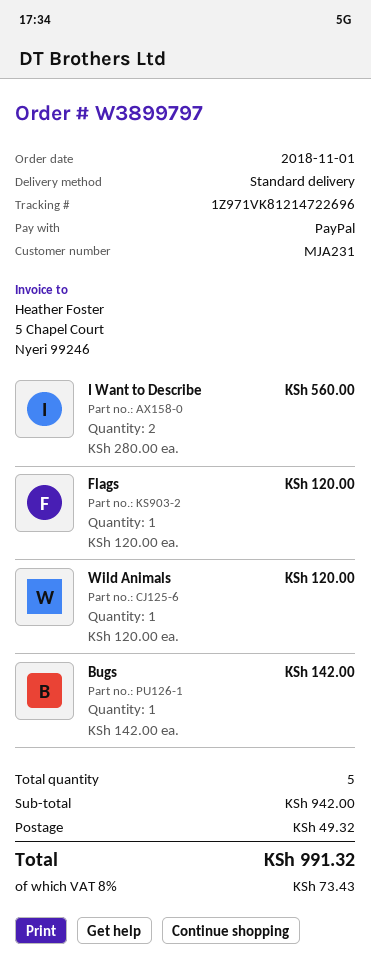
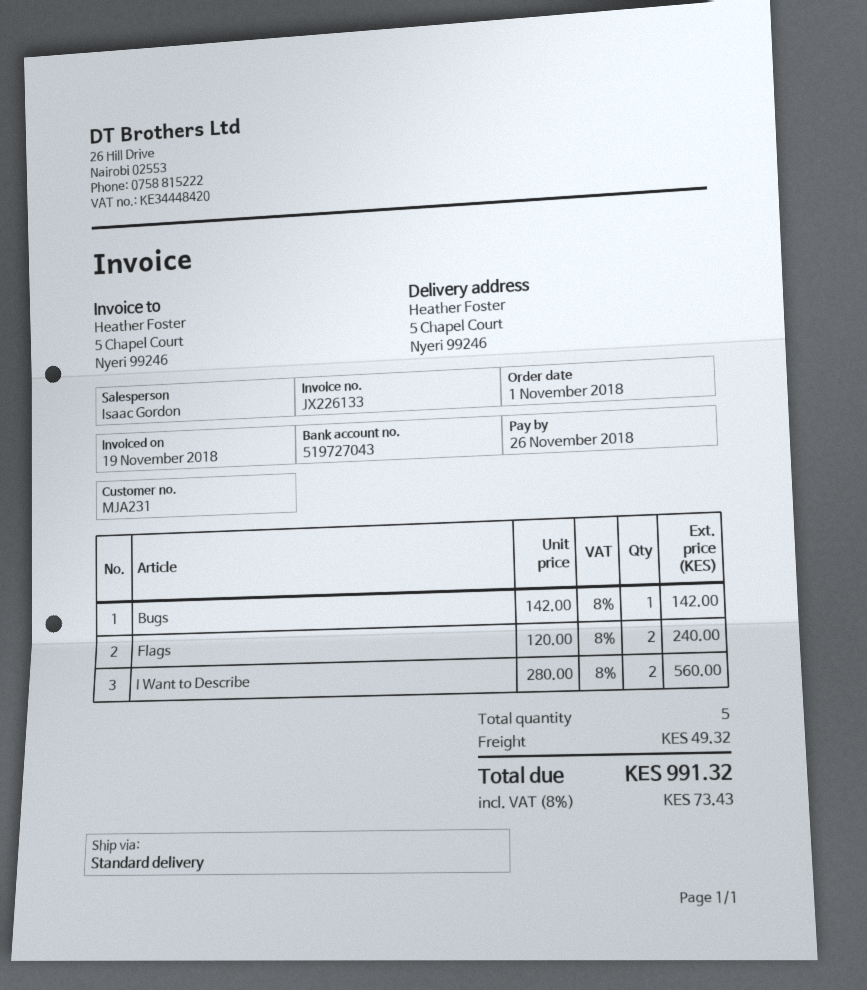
Flags: 1 x 120.00 = 120.00 -> 2 x 120.00 = 240.00
Wild Animals: 1 x 120.00 = 120.00 -> none

